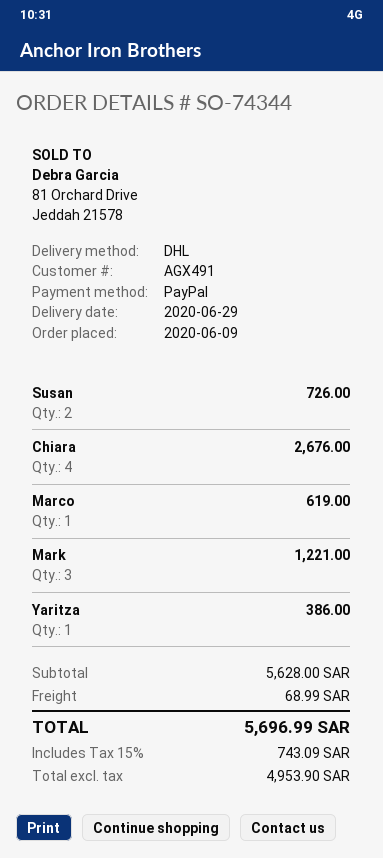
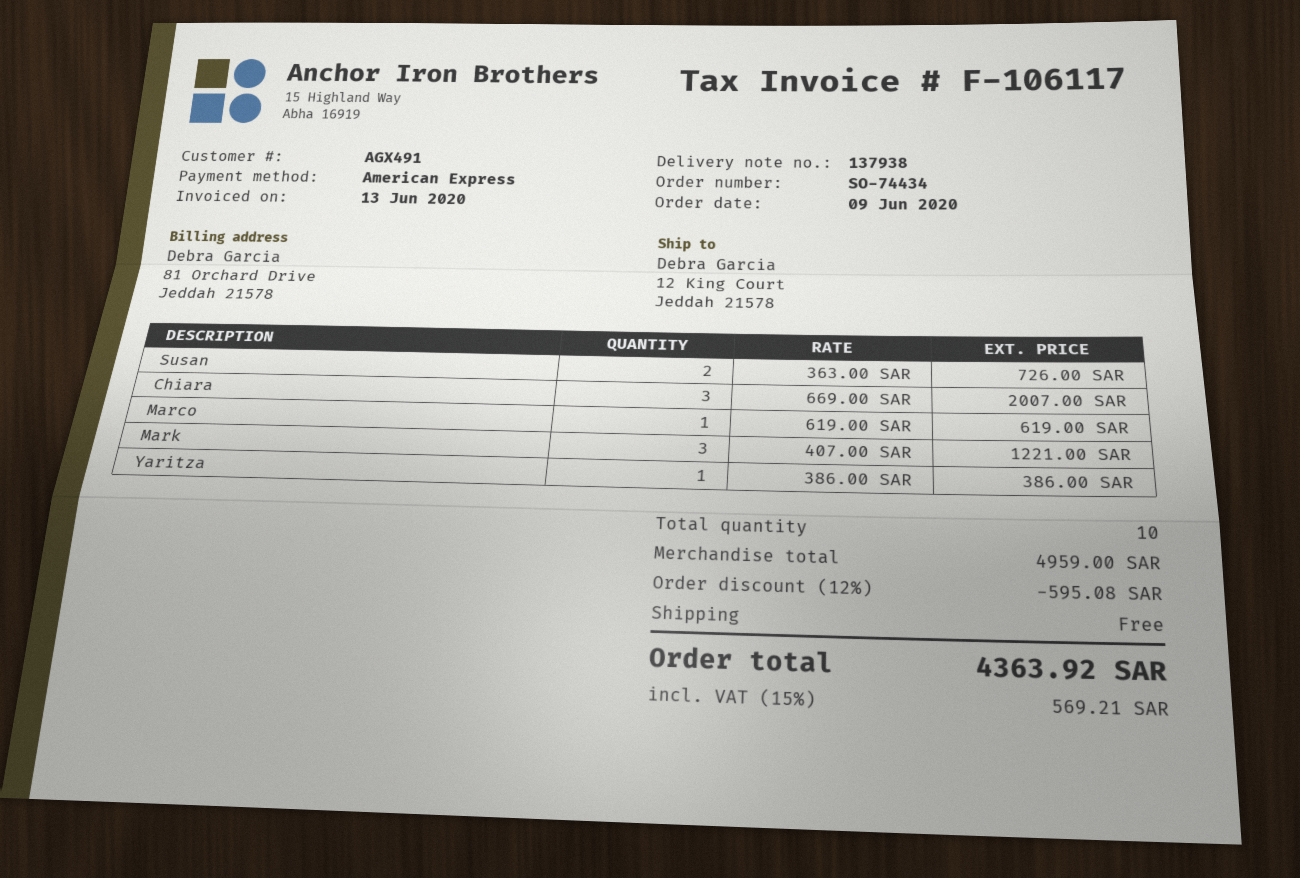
order number: SO-74344 -> SO-74434
payment method: PayPal -> American Express
Chiara: 4 for 2676.00 -> 3 for 2007.00
subtotal: 5628.00 -> 4959.00
discount: none -> 12% = 595.08
shipping: 68.99 -> 0.00
tax: 15% = 743.09 -> 15% = 569.21
total: 5696.99 -> 4363.92

